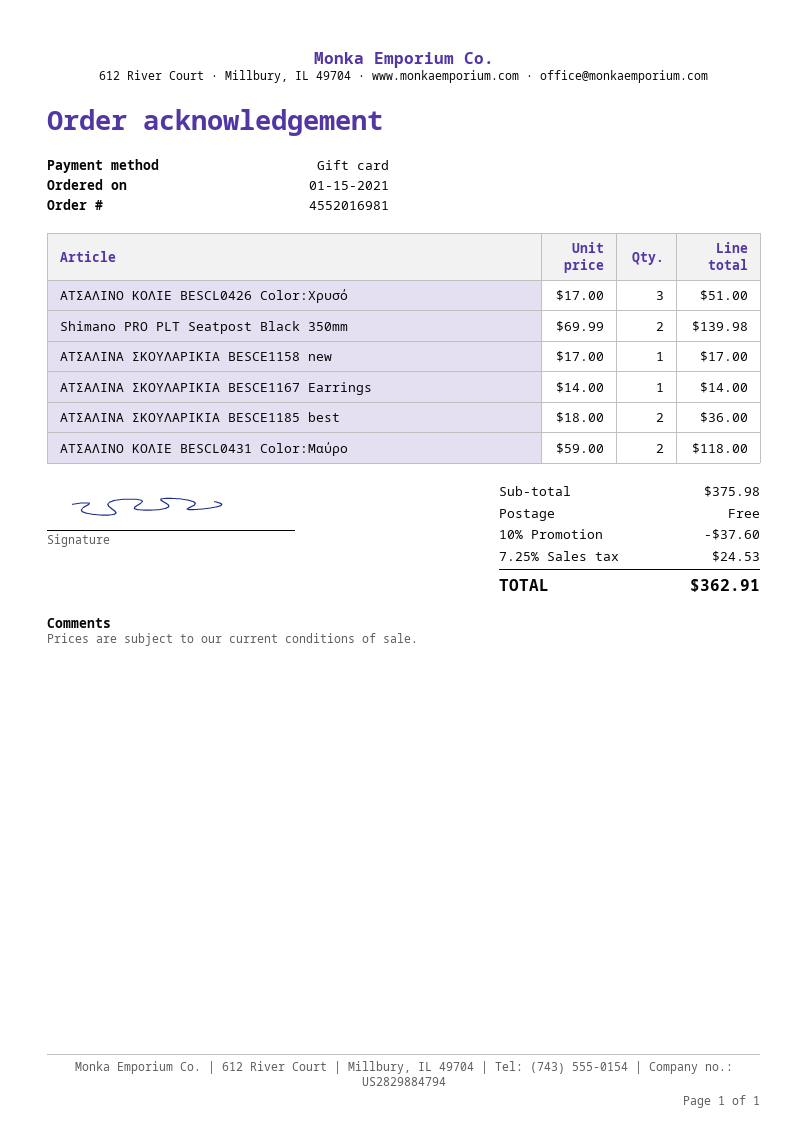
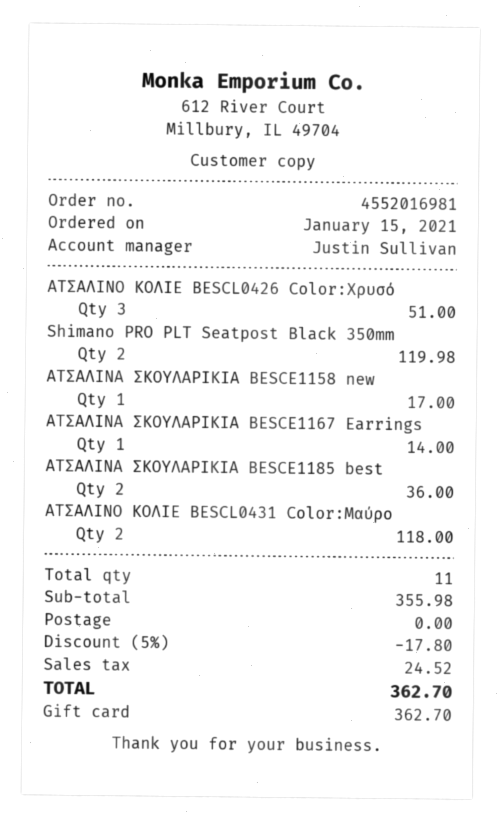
Shimano PRO PLT Seatpost Black 350mm: 2 for 139.98 -> 2 for 119.98
subtotal: 375.98 -> 355.98
discount: 10% = 37.60 -> 5% = 17.80
tax: 24.53 -> 24.52
total: 362.91 -> 362.70

